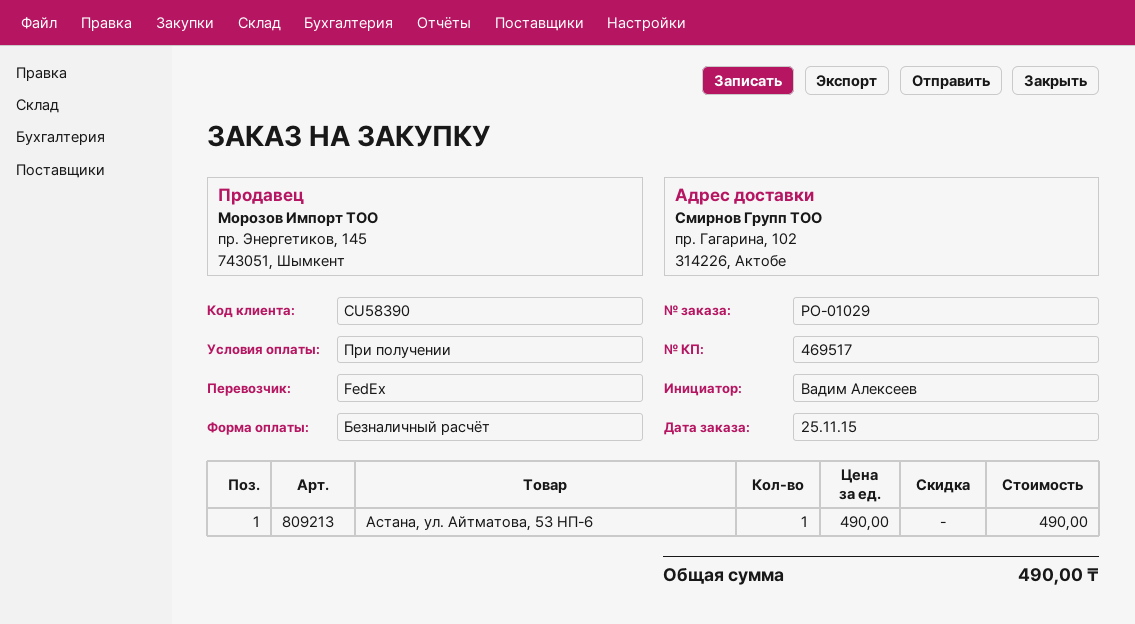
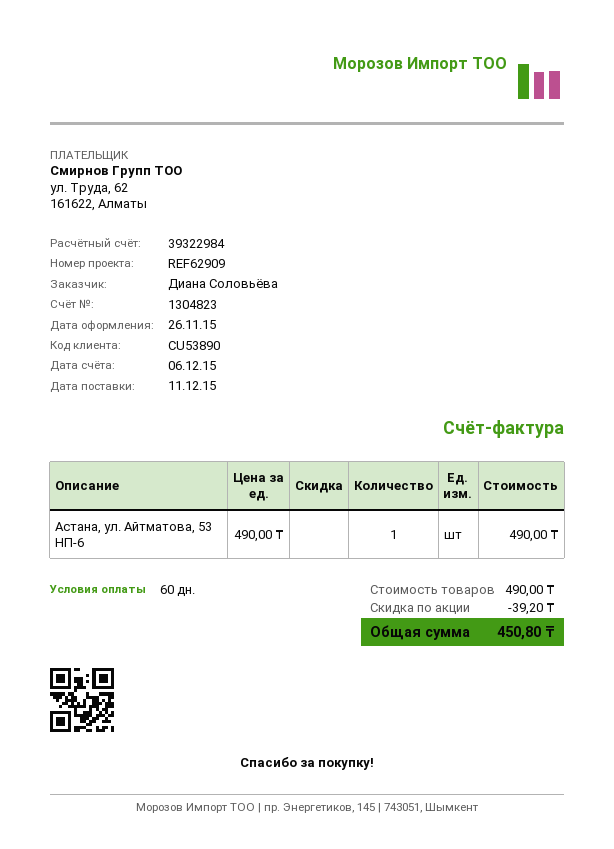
order date: 2015-11-25 -> 2015-11-26
payment terms: on receipt -> 60 days
customer number: CU58390 -> CU53890
ordered by: Вадим Алексеев -> Диана Соловьёва
discount: none -> 39.20
total: 490.00 -> 450.80

